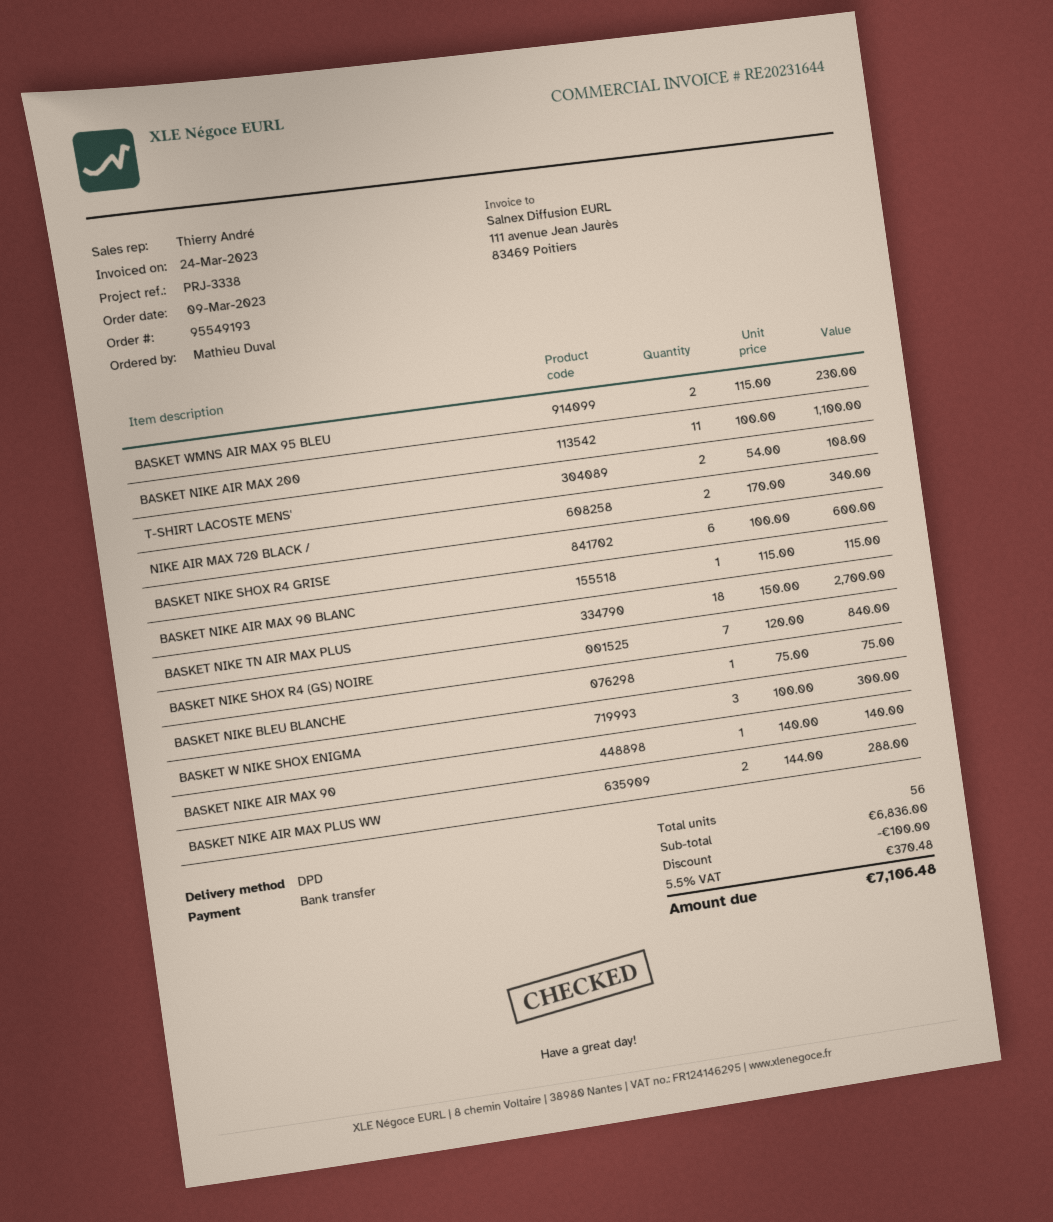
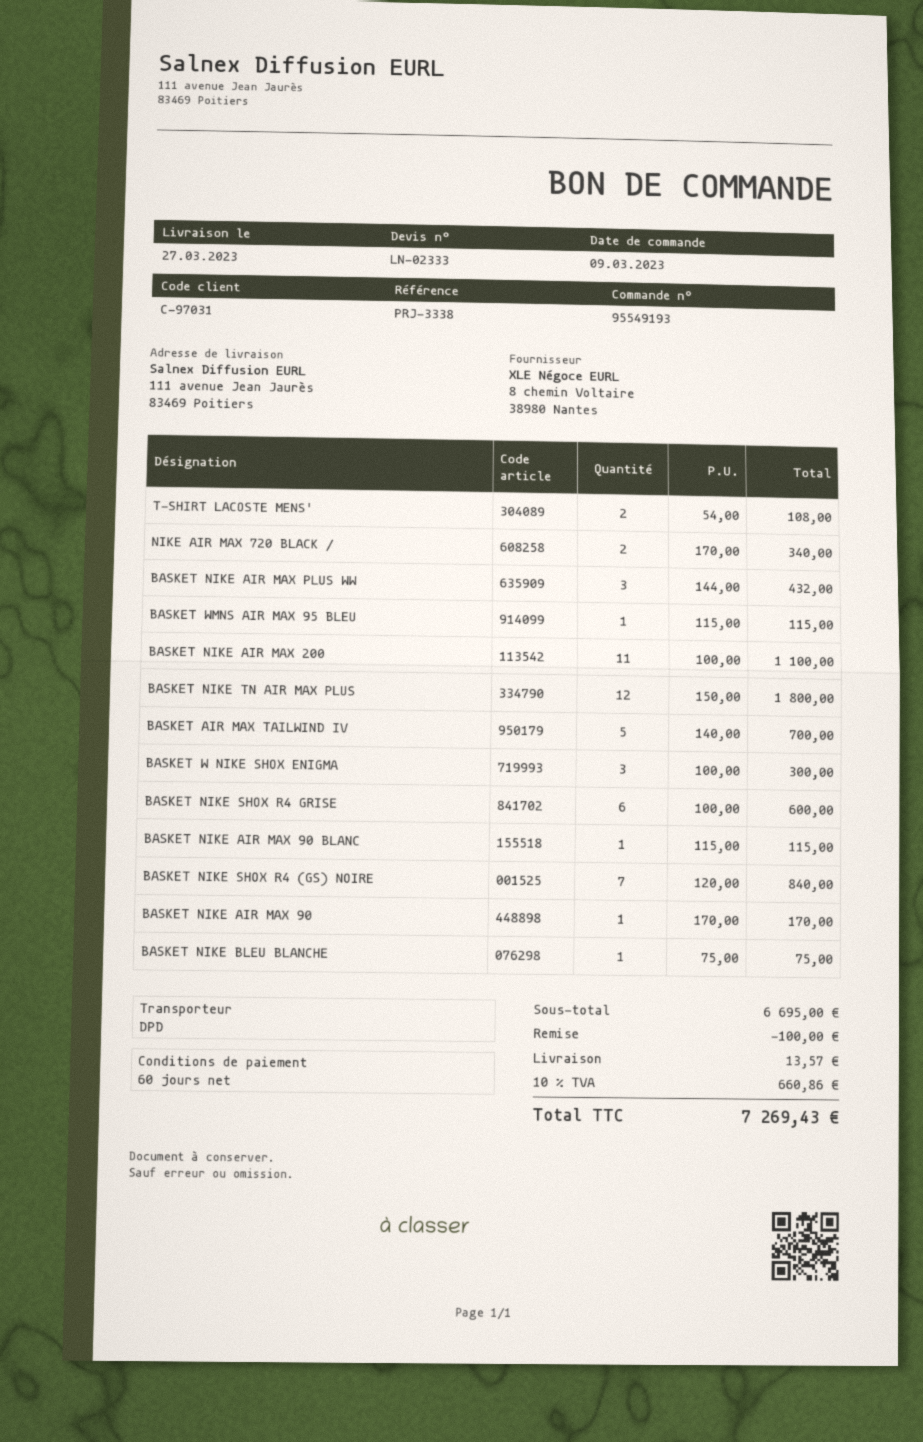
BASKET WMNS AIR MAX 95 BLEU: 2 x 115.00 = 230.00 -> 1 x 115.00 = 115.00
BASKET NIKE TN AIR MAX PLUS: 18 x 150.00 = 2700.00 -> 12 x 150.00 = 1800.00
BASKET NIKE AIR MAX 90: 1 x 140.00 = 140.00 -> 1 x 170.00 = 170.00
BASKET NIKE AIR MAX PLUS WW: 2 x 144.00 = 288.00 -> 3 x 144.00 = 432.00
BASKET AIR MAX TAILWIND IV: none -> 5 x 140.00 = 700.00
subtotal: 6836.00 -> 6695.00
shipping: none -> 13.57
tax: 5.5% = 370.48 -> 10% = 660.86
total: 7106.48 -> 7269.43

